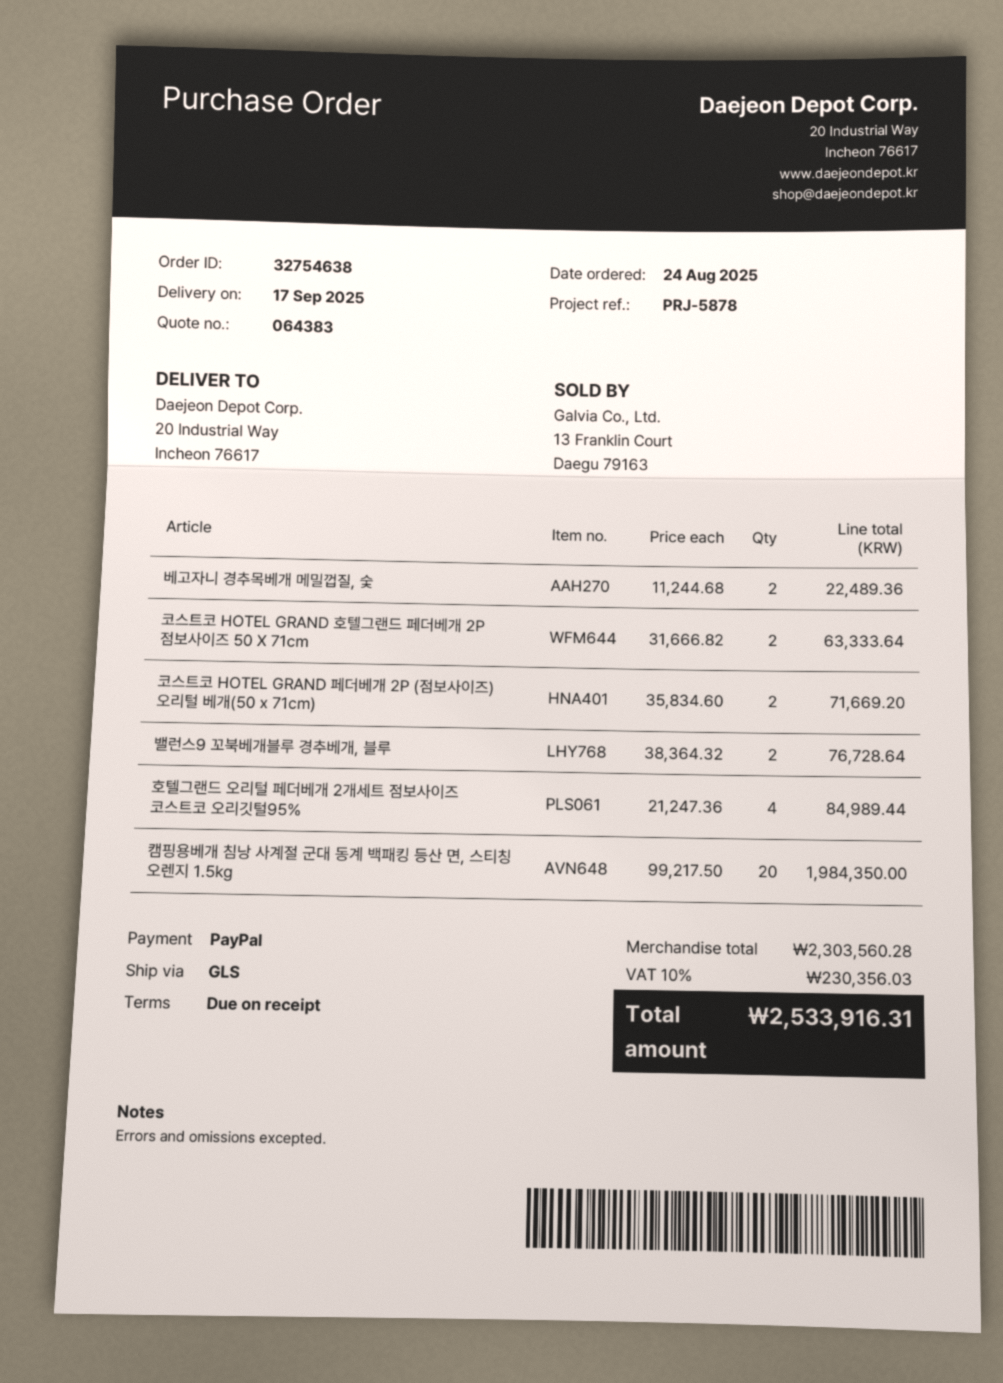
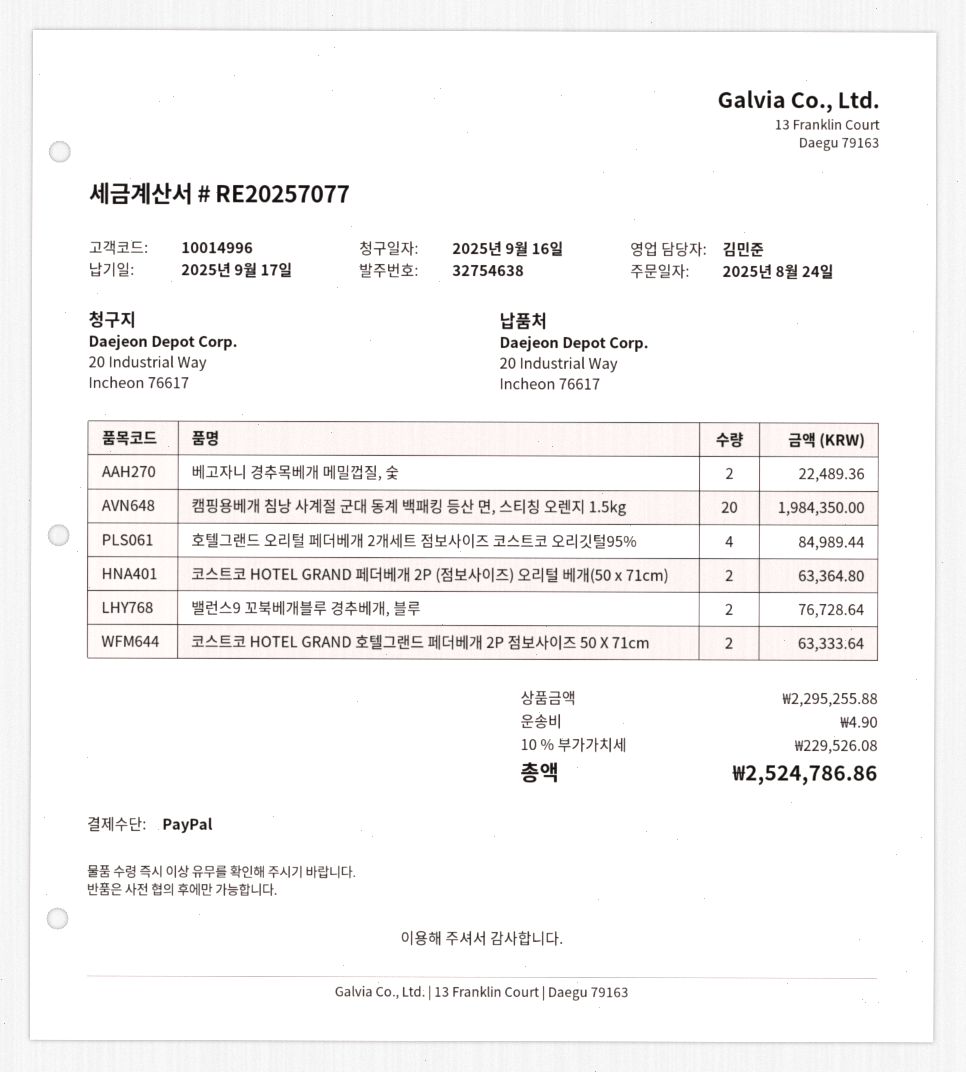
코스트코 HOTEL GRAND 페더베개 2P (점보사이즈) 오리털 베개(50 x 71cm): 2 for 71669.20 -> 2 for 63364.80
subtotal: 2303560.28 -> 2295255.88
shipping: none -> 4.90
tax: 10% = 230356.03 -> 10% = 229526.08
total: 2533916.31 -> 2524786.86

